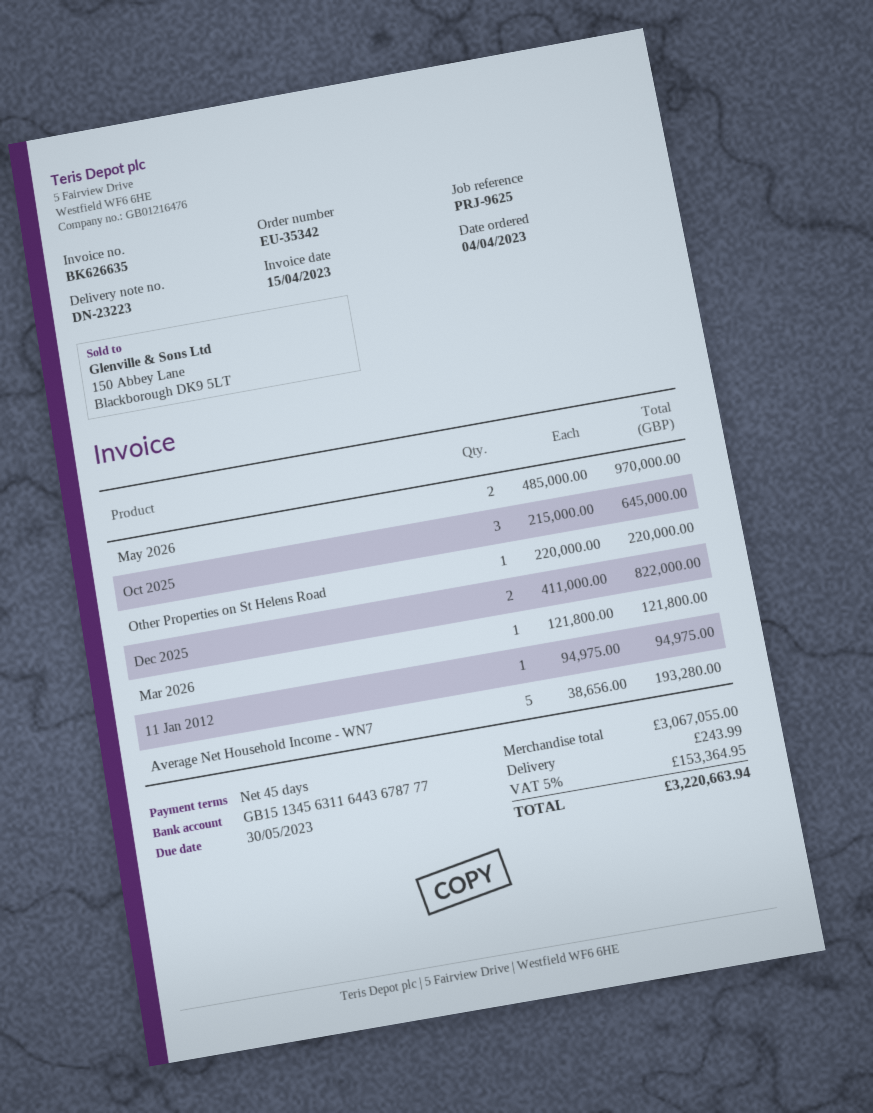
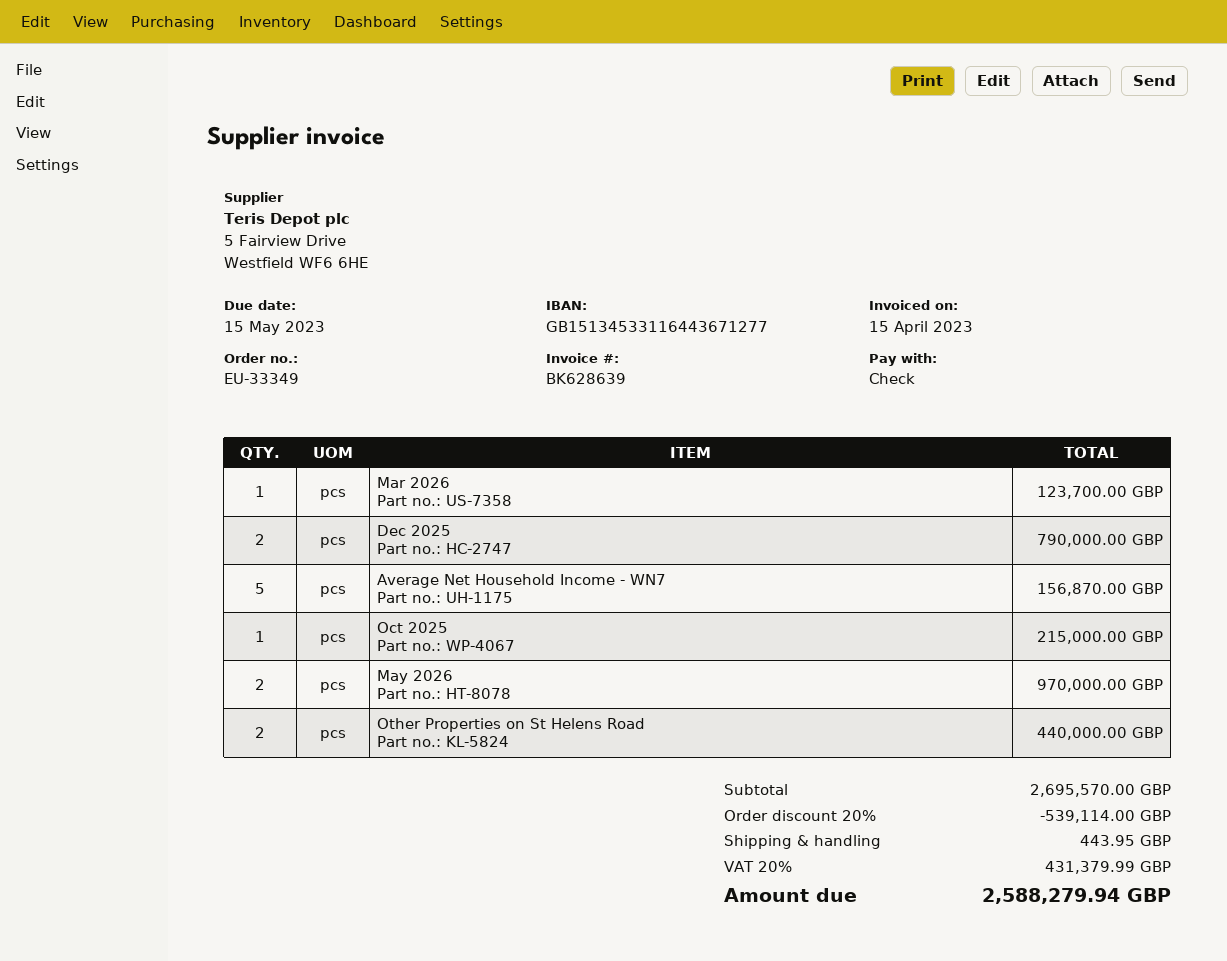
order number: EU-35342 -> EU-33349
invoice number: BK626635 -> BK628639
due date: 2023-05-30 -> 2023-05-15
bank account: GB15134563116443678777 -> GB15134533116443671277
Oct 2025: 3 for 645000.00 -> 1 for 215000.00
Other Properties on St Helens Road: 1 for 220000.00 -> 2 for 440000.00
Dec 2025: 2 for 822000.00 -> 2 for 790000.00
Mar 2026: 1 for 121800.00 -> 1 for 123700.00
11 Jan 2012: 1 for 94975.00 -> none
Average Net Household Income - WN7: 5 for 193280.00 -> 5 for 156870.00
subtotal: 3067055.00 -> 2695570.00
discount: none -> 20% = 539114.00
shipping: 243.99 -> 443.95
tax: 5% = 153364.95 -> 20% = 431379.99
total: 3220663.94 -> 2588279.94

